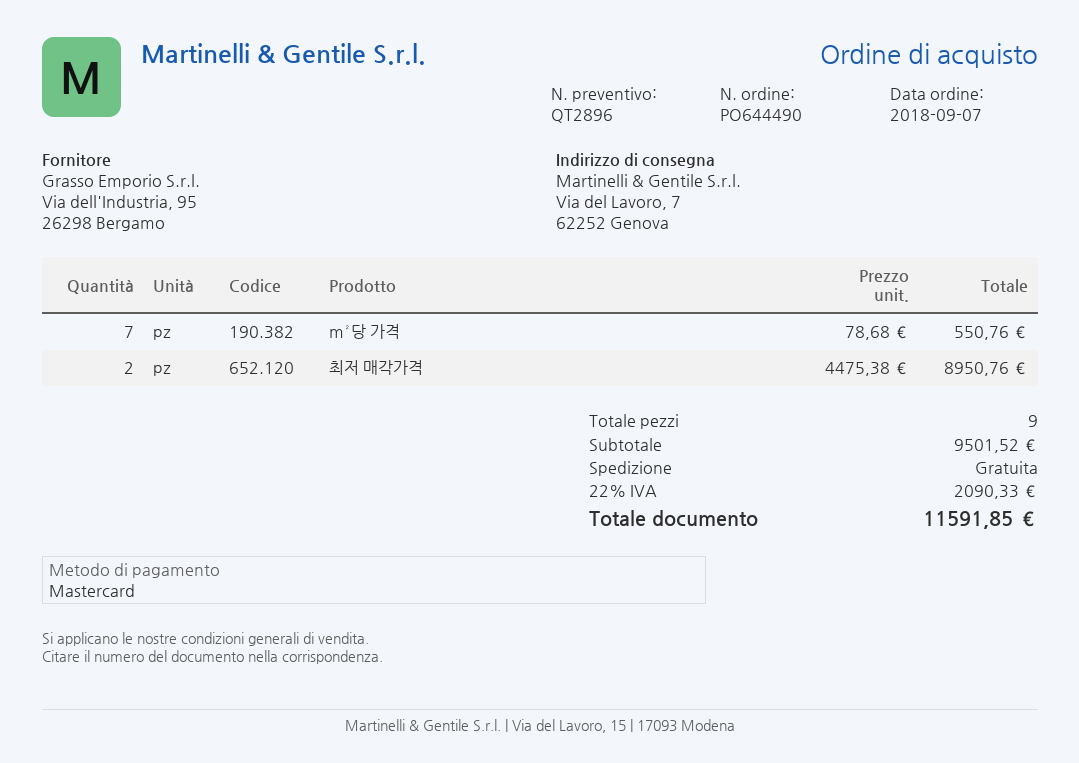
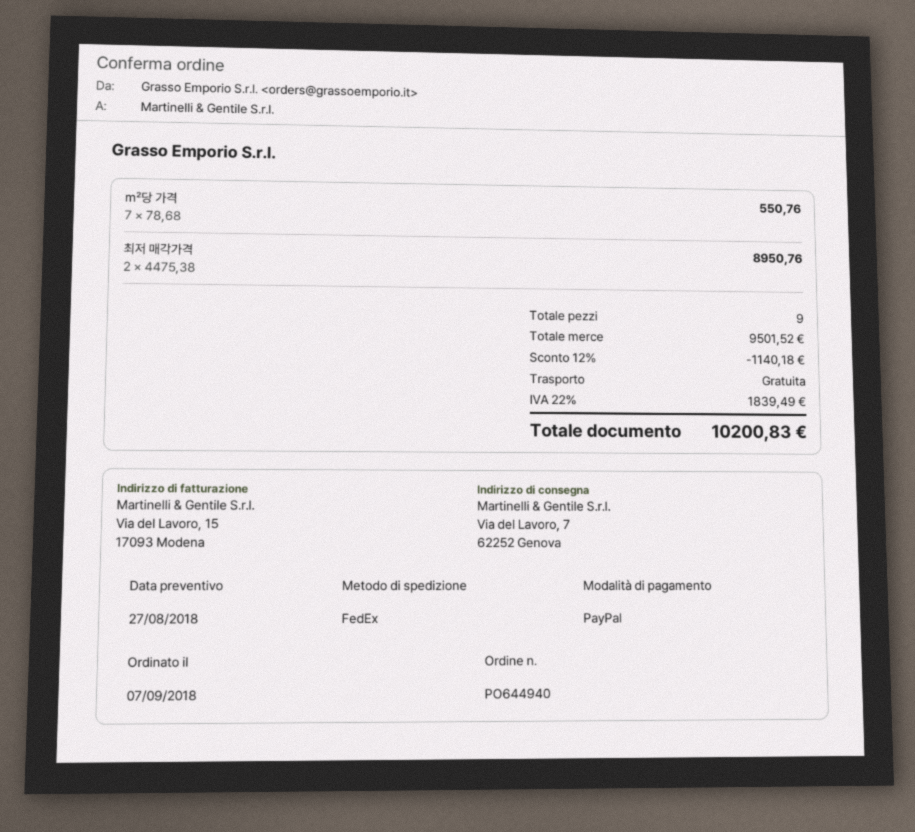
order number: PO644490 -> PO644940
payment method: Mastercard -> PayPal
discount: none -> 12% = 1140.18
tax: 22% = 2090.33 -> 22% = 1839.49
total: 11591.85 -> 10200.83

